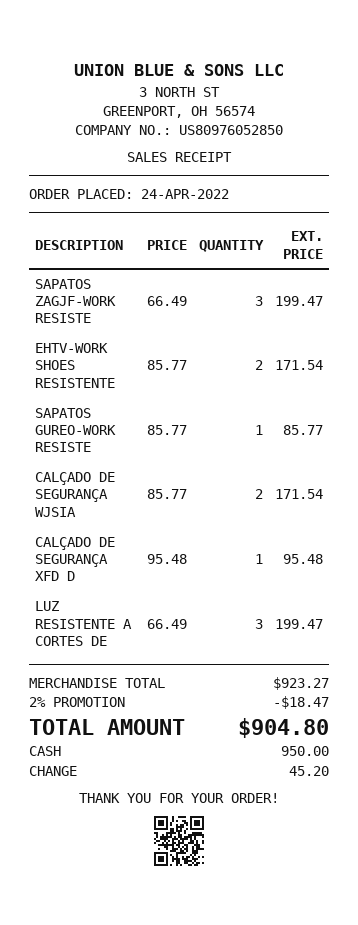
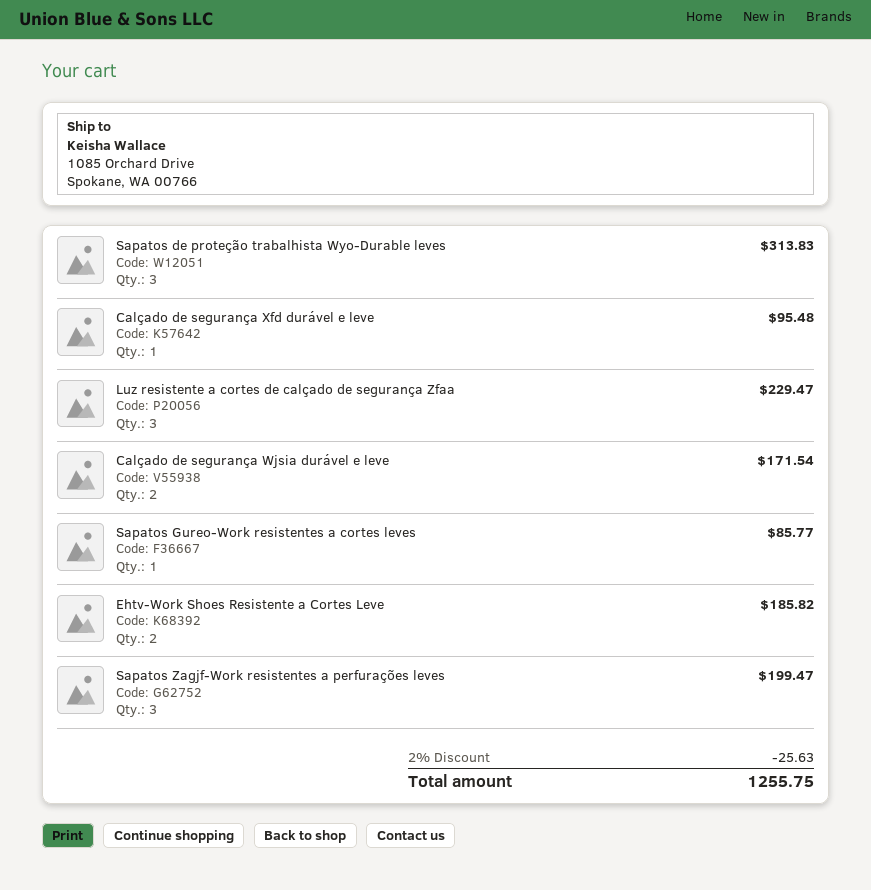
EHTV-WORK SHOES RESISTENTE: 2 for 171.54 -> 2 for 185.82
LUZ RESISTENTE A CORTES DE: 3 for 199.47 -> 3 for 229.47
Sapatos de proteção trabalhista Wyo-Durable leves: none -> 3 for 313.83
discount: 2% = 18.47 -> 2% = 25.63
total: 904.80 -> 1255.75

